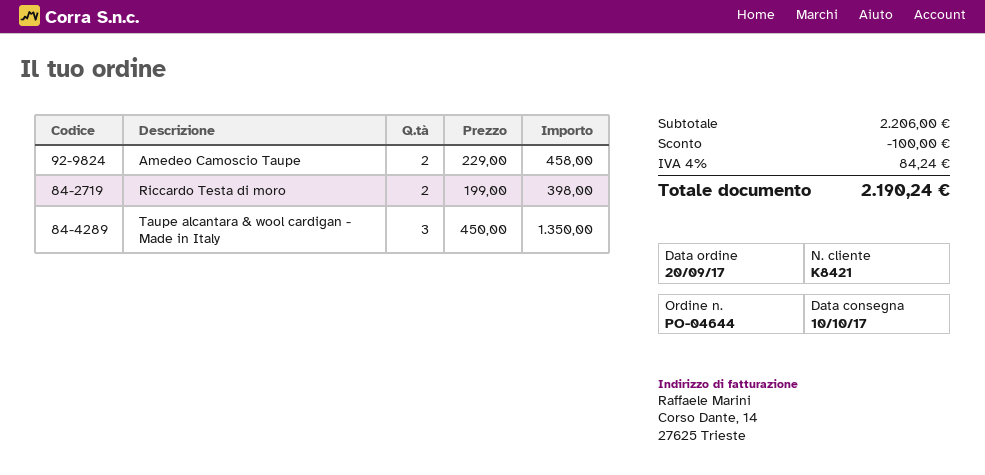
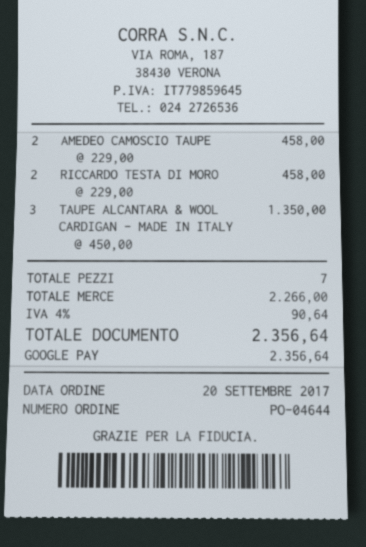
Riccardo Testa di moro: 2 x 199.00 = 398.00 -> 2 x 229.00 = 458.00
subtotal: 2206.00 -> 2266.00
discount: 100.00 -> none
tax: 4% = 84.24 -> 4% = 90.64
total: 2190.24 -> 2356.64

